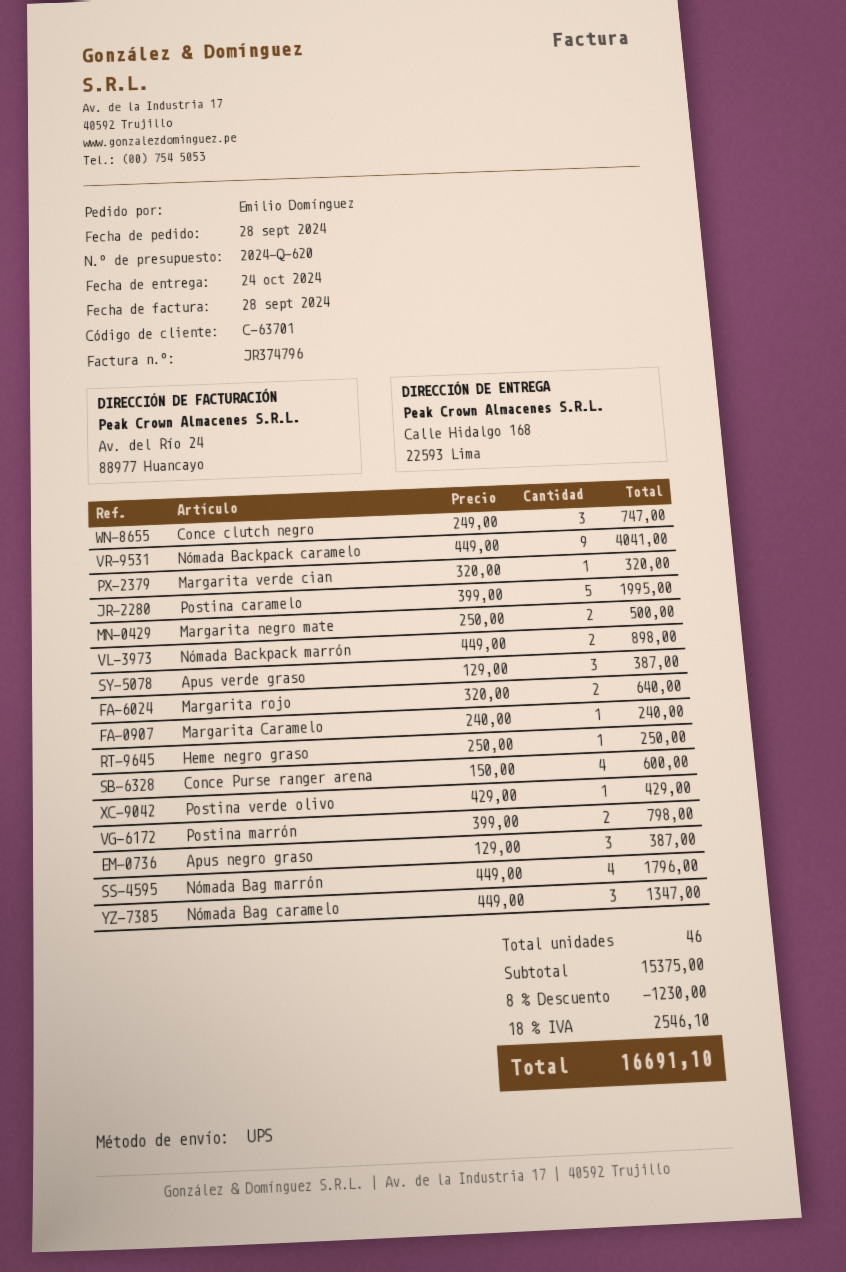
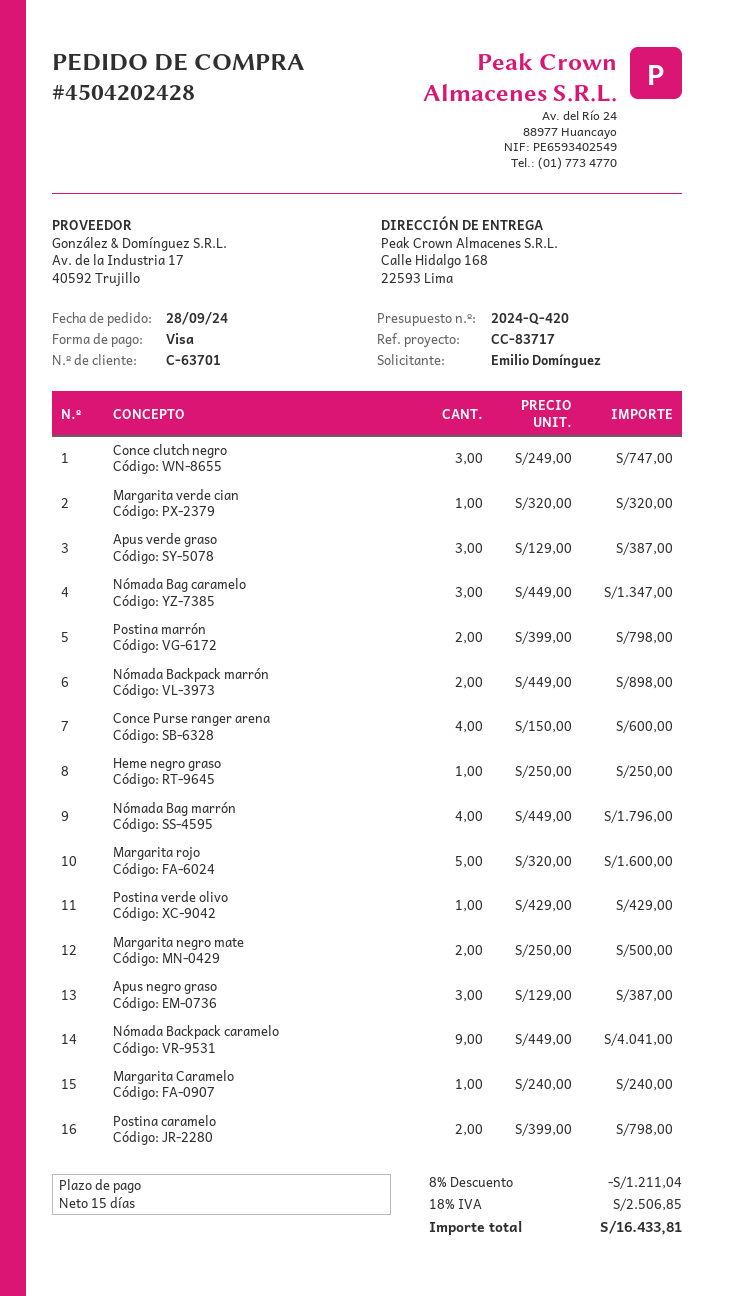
quote number: 2024-Q-620 -> 2024-Q-420
Postina caramelo: 5 x 399.00 = 1995.00 -> 2 x 399.00 = 798.00
Margarita rojo: 2 x 320.00 = 640.00 -> 5 x 320.00 = 1600.00
discount: 8% = 1230.00 -> 8% = 1211.04
tax: 18% = 2546.10 -> 18% = 2506.85
total: 16691.10 -> 16433.81

